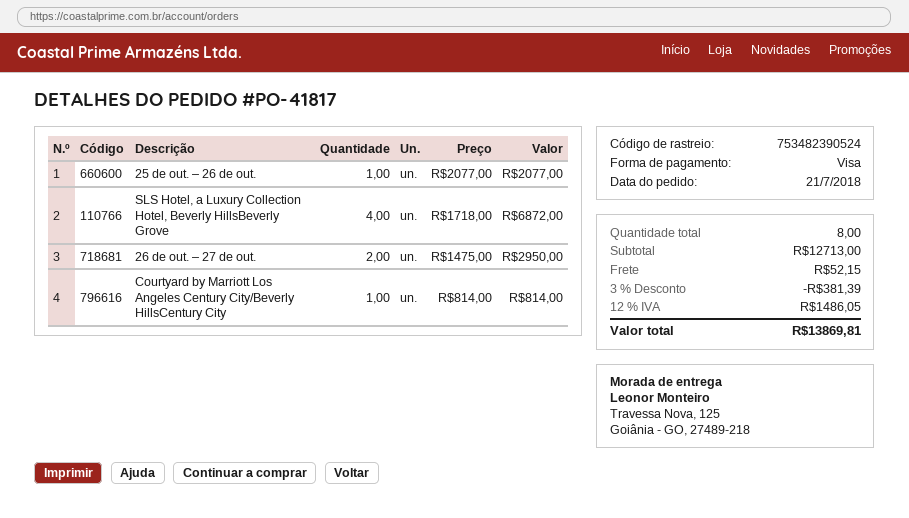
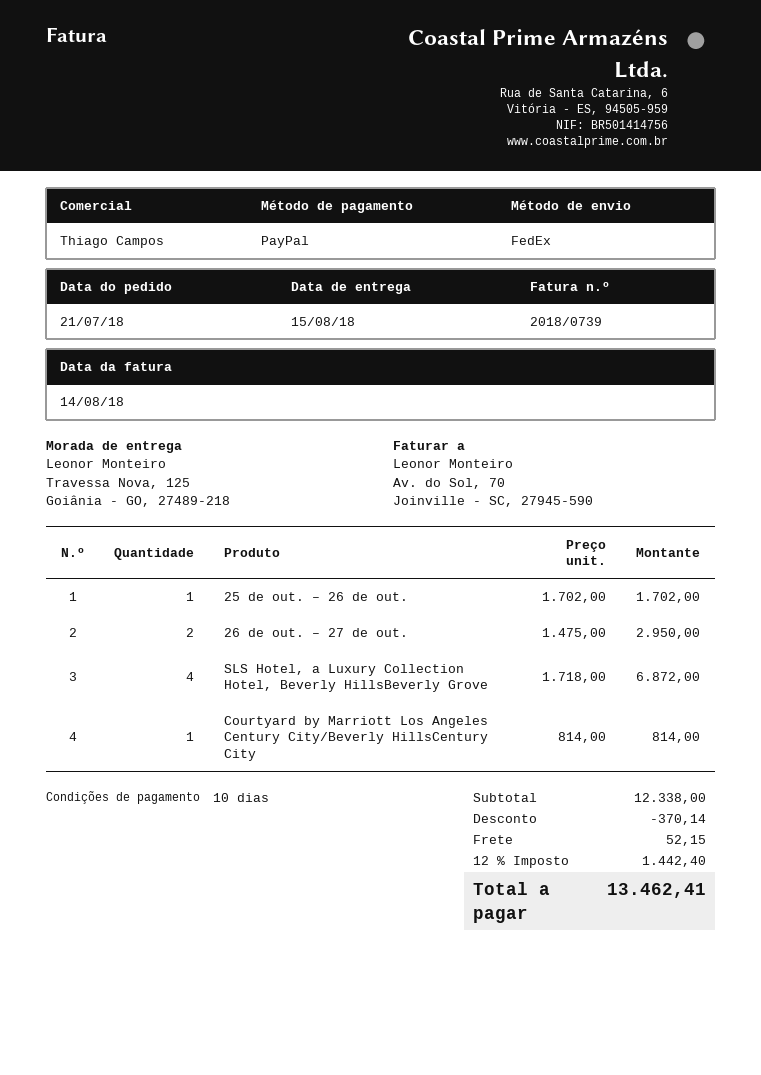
payment method: Visa -> PayPal
25 de out. – 26 de out.: 1 x 2077.00 = 2077.00 -> 1 x 1702.00 = 1702.00
subtotal: 12713.00 -> 12338.00
discount: 381.39 -> 370.14
tax: 12% = 1486.05 -> 12% = 1442.40
total: 13869.81 -> 13462.41

